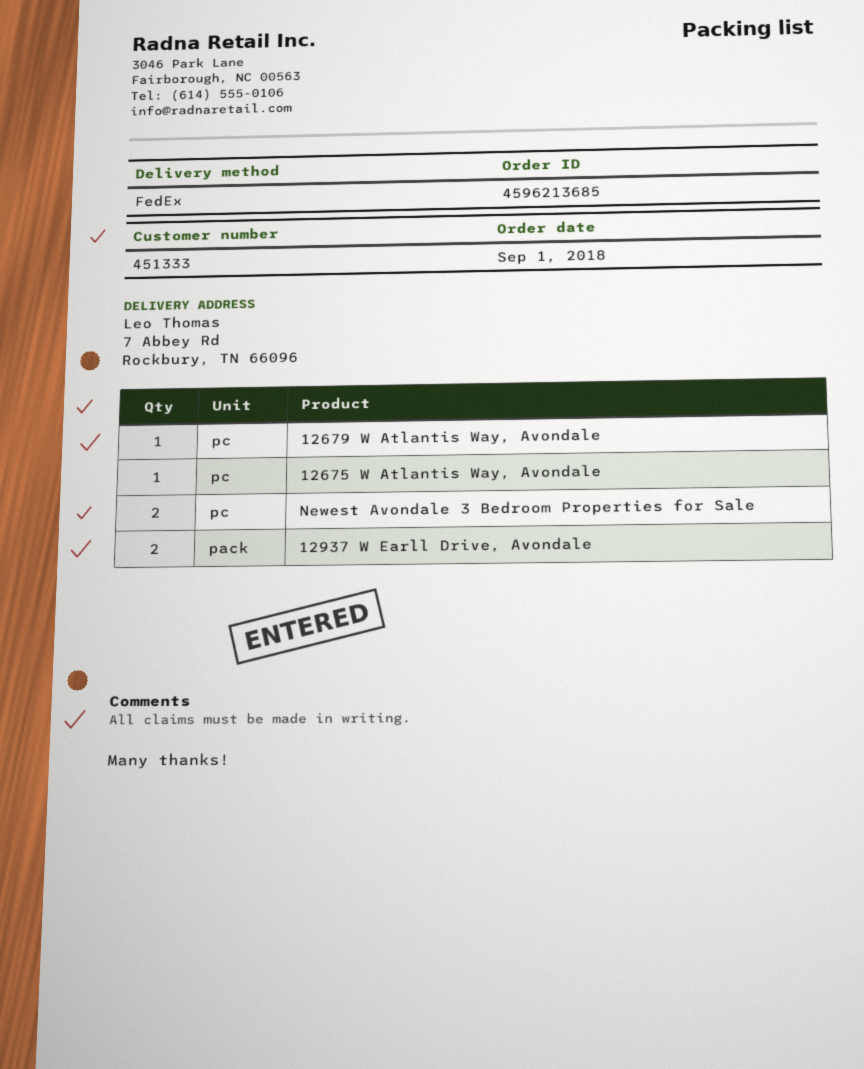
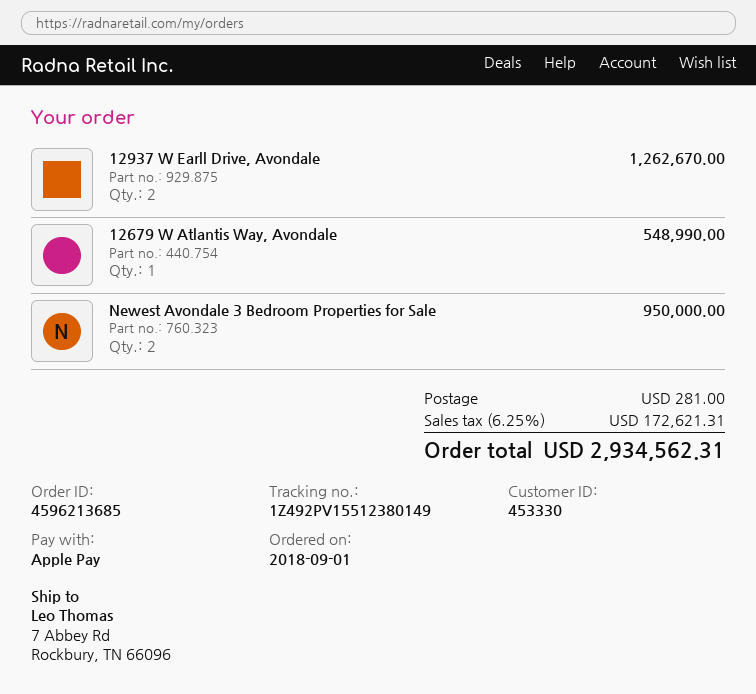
customer number: 451333 -> 453330
12675 W Atlantis Way, Avondale: 1 -> none

